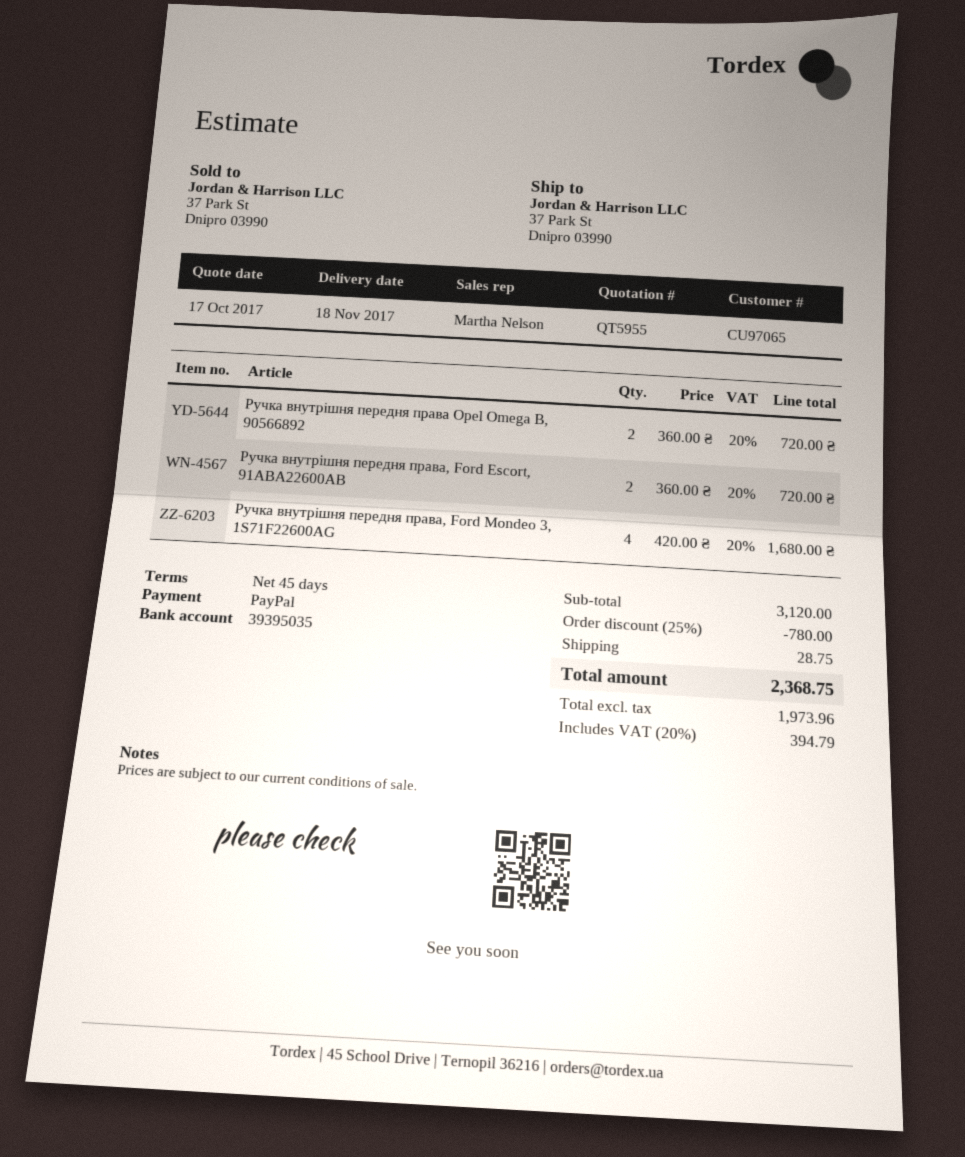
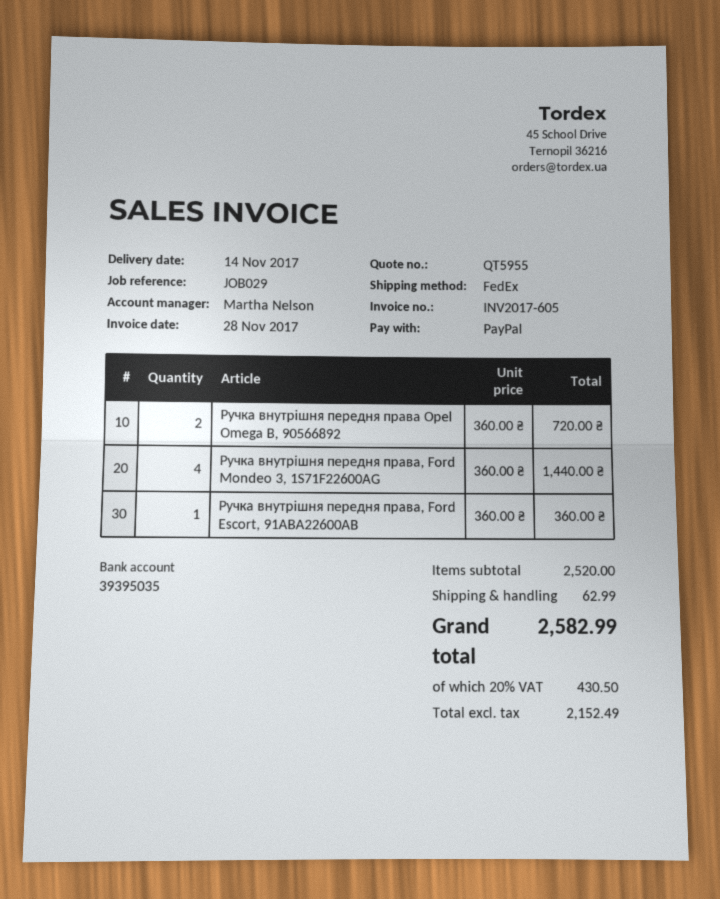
delivery date: 2017-11-18 -> 2017-11-14
Ручка внутрішня передня права, Ford Escort, 91ABA22600AB: 2 x 360.00 = 720.00 -> 1 x 360.00 = 360.00
Ручка внутрішня передня права, Ford Mondeo 3, 1S71F22600AG: 4 x 420.00 = 1680.00 -> 4 x 360.00 = 1440.00
subtotal: 3120.00 -> 2520.00
discount: 25% = 780.00 -> none
shipping: 28.75 -> 62.99
net: 1973.96 -> 2152.49
tax: 20% = 394.79 -> 20% = 430.50
total: 2368.75 -> 2582.99

